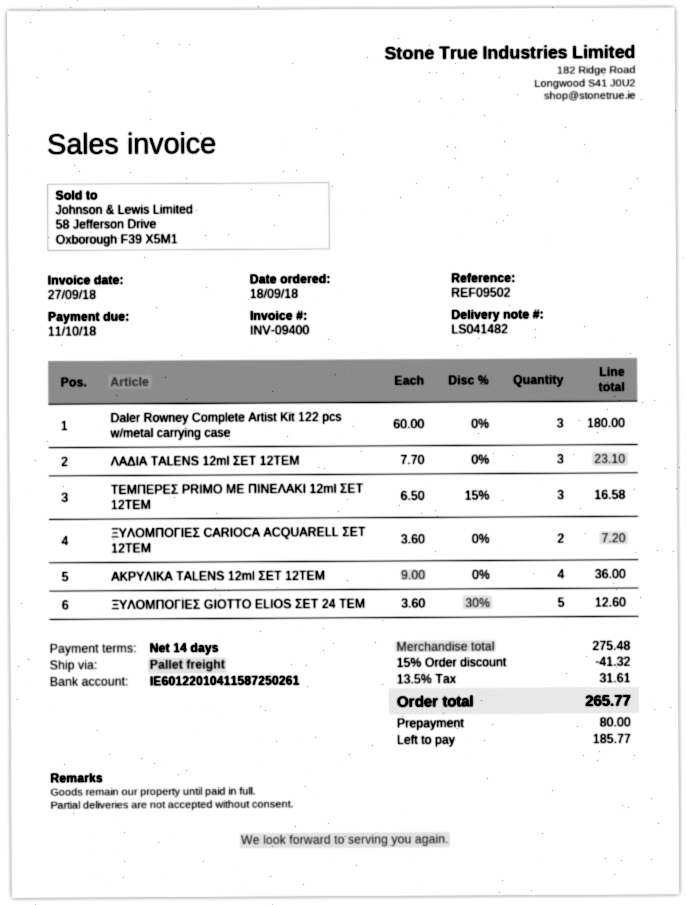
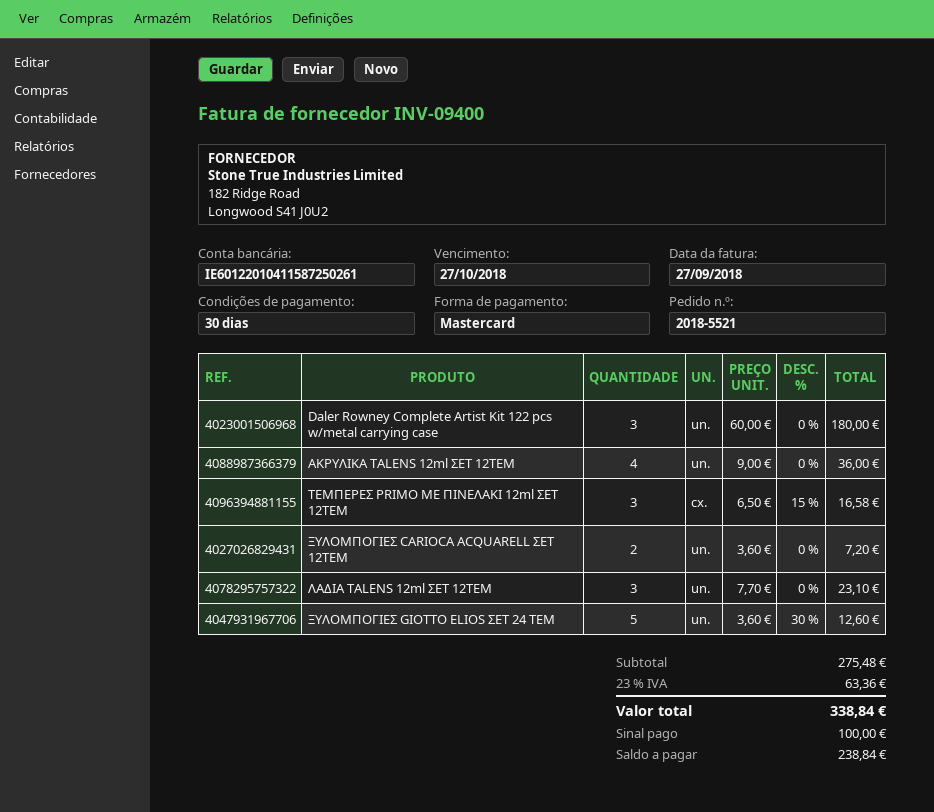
payment terms: 14 days -> 30 days
due date: 2018-10-11 -> 2018-10-27
discount: 15% = 41.32 -> none
tax: 13.5% = 31.61 -> 23% = 63.36
total: 265.77 -> 338.84
deposit: 80.00 -> 100.00
balance: 185.77 -> 238.84

